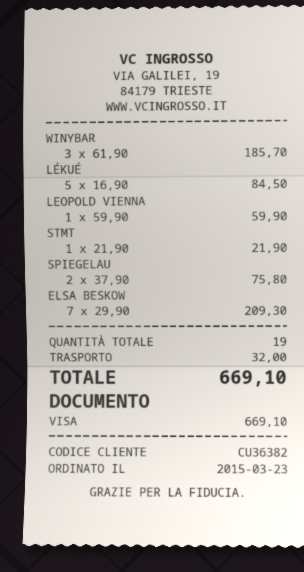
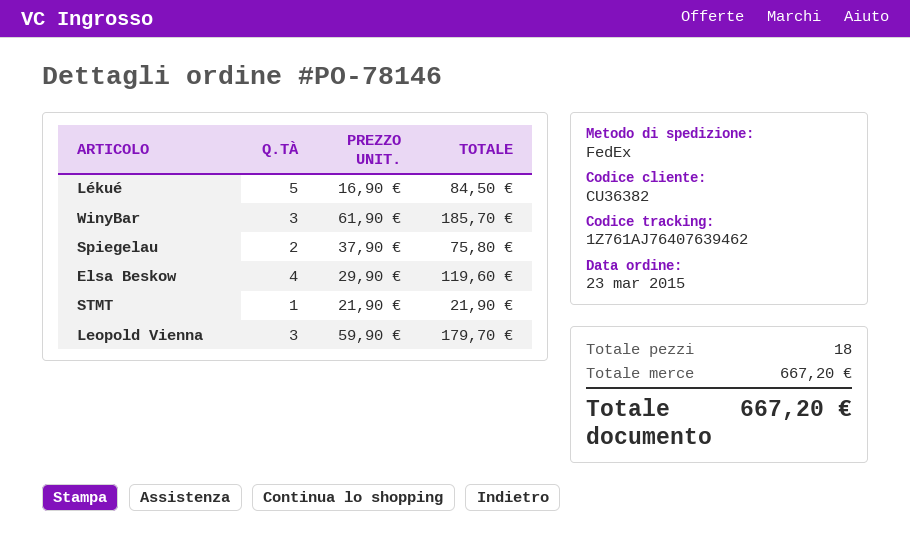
LEOPOLD VIENNA: 1 x 59.90 = 59.90 -> 3 x 59.90 = 179.70
ELSA BESKOW: 7 x 29.90 = 209.30 -> 4 x 29.90 = 119.60
total quantity: 19 -> 18
shipping: 32.00 -> none
total: 669.10 -> 667.20

